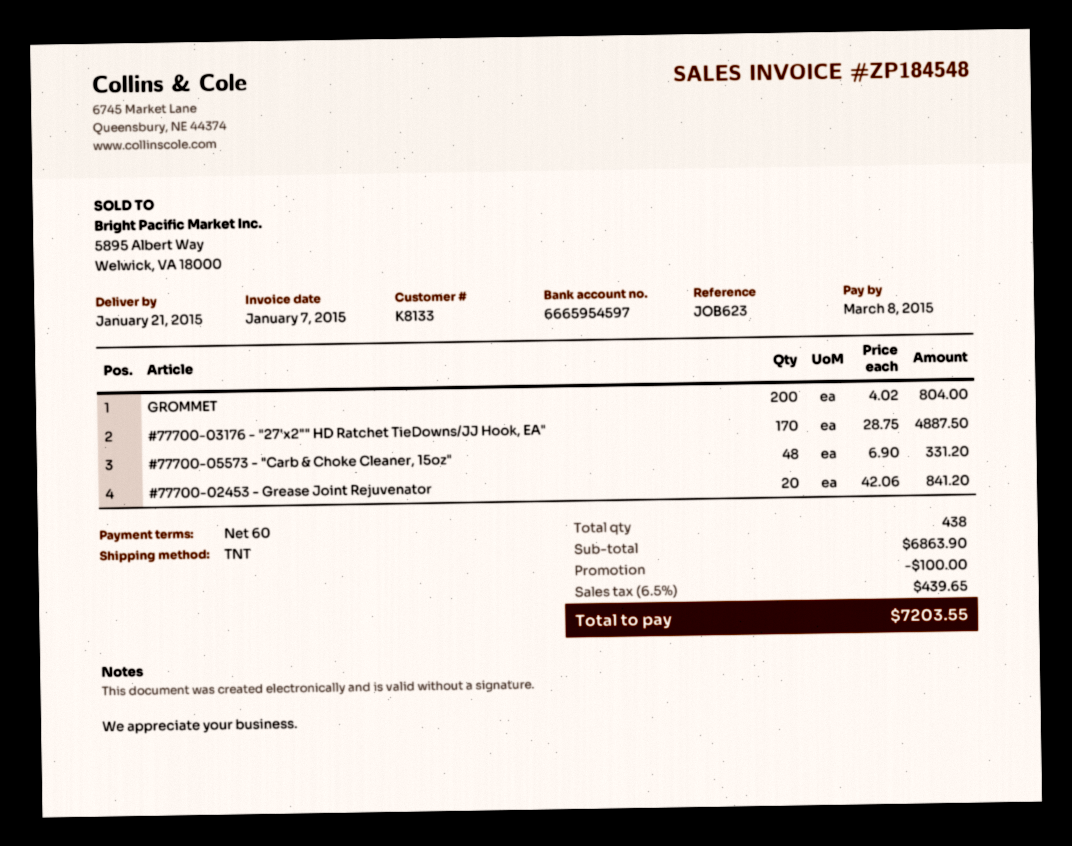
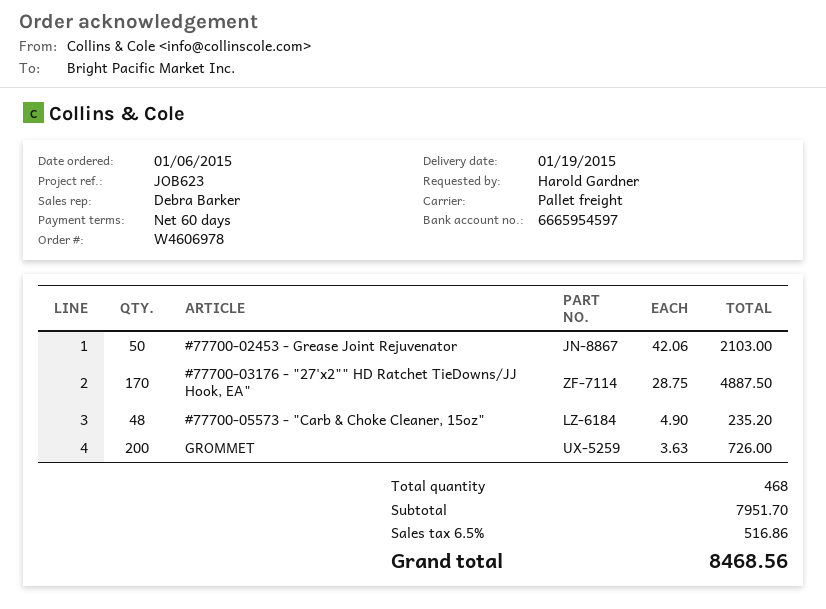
delivery date: 2015-01-21 -> 2015-01-19
shipping method: TNT -> pallet freight
GROMMET: 200 x 4.02 = 804.00 -> 200 x 3.63 = 726.00
#77700-05573 - "Carb & Choke Cleaner, 15oz": 48 x 6.90 = 331.20 -> 48 x 4.90 = 235.20
#77700-02453 - Grease Joint Rejuvenator: 20 x 42.06 = 841.20 -> 50 x 42.06 = 2103.00
total quantity: 438 -> 468
subtotal: 6863.90 -> 7951.70
discount: 100.00 -> none
tax: 6.5% = 439.65 -> 6.5% = 516.86
total: 7203.55 -> 8468.56

